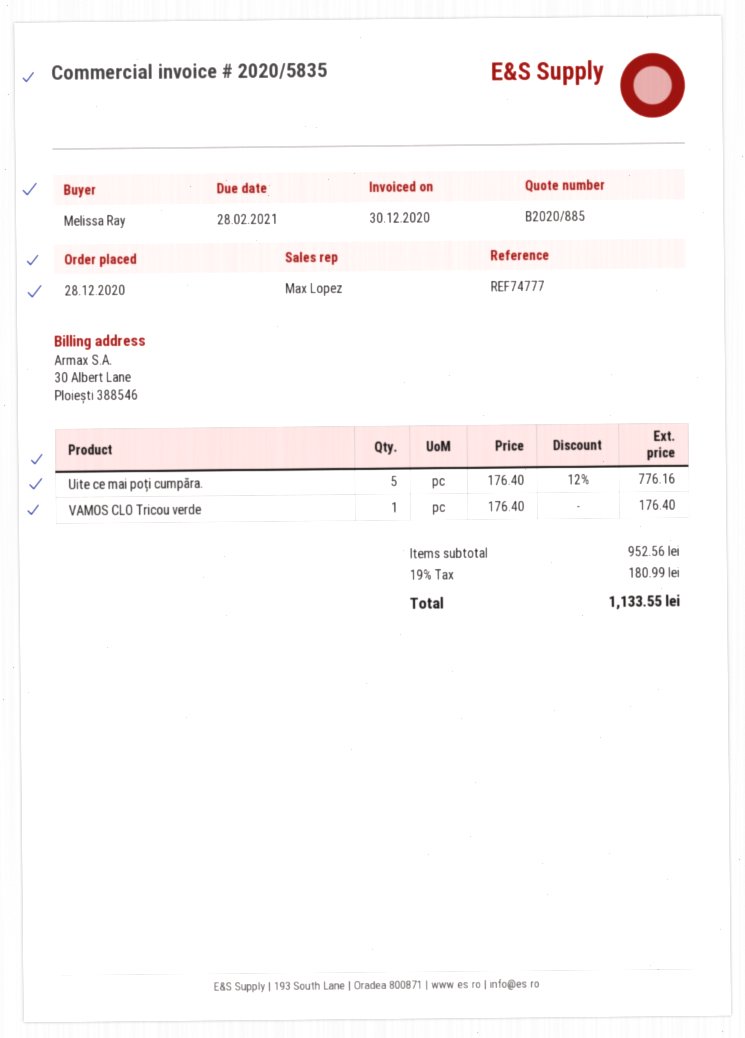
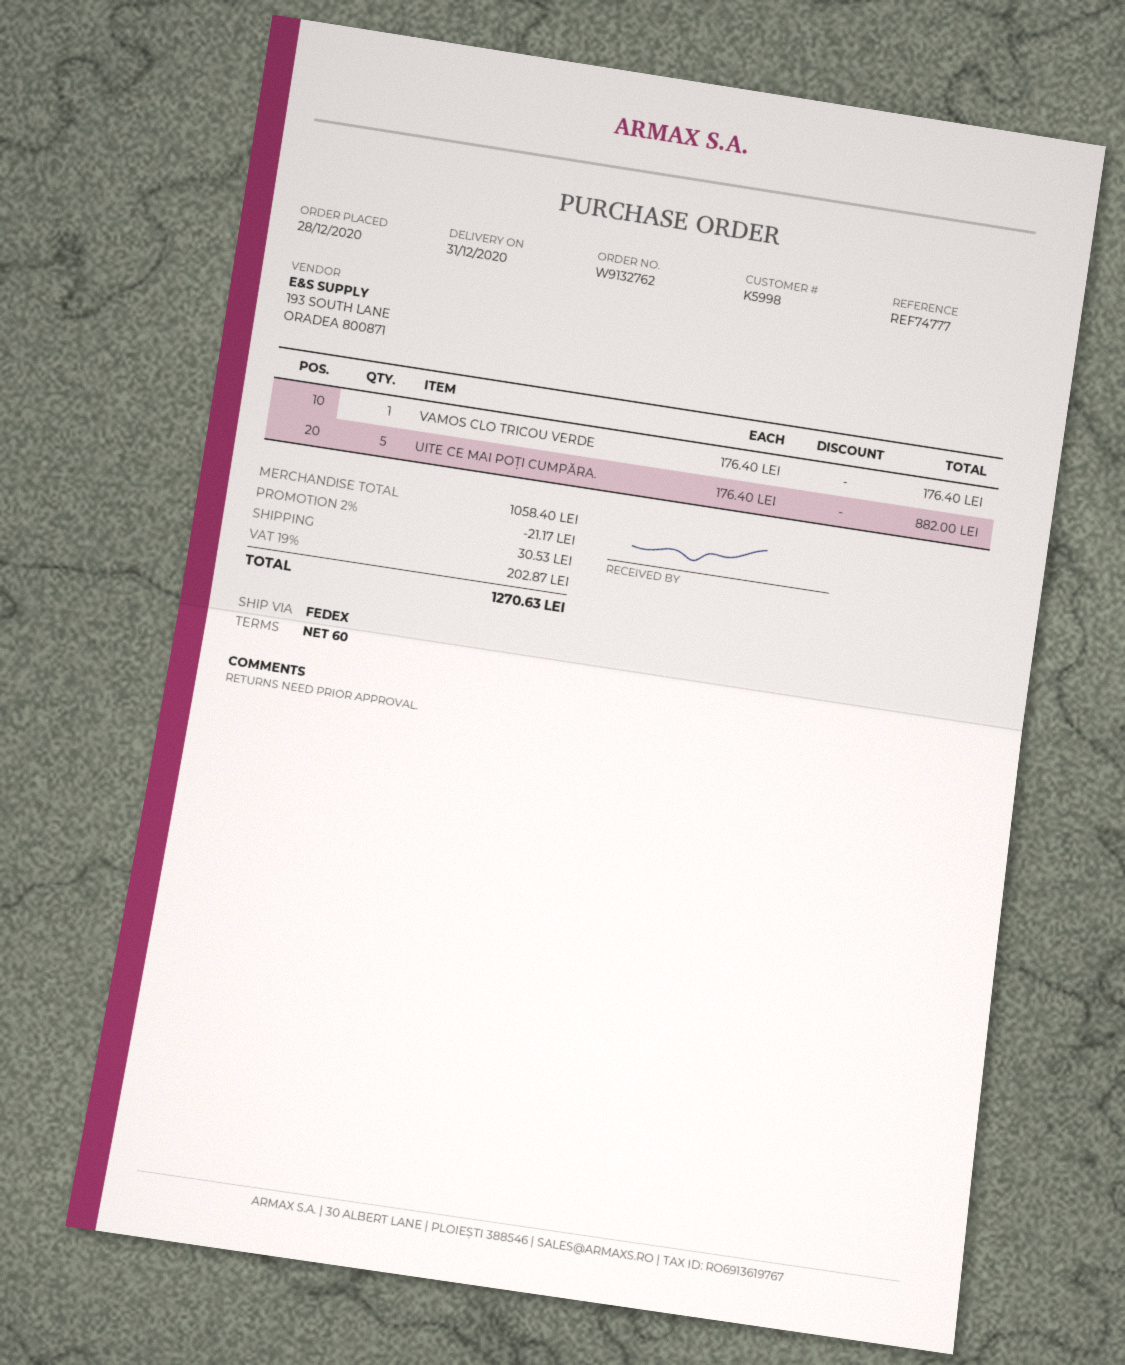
Uite ce mai poți cumpăra.: 5 x 176.40 - 12% = 776.16 -> 5 x 176.40 = 882.00
subtotal: 952.56 -> 1058.40
discount: none -> 2% = 21.17
shipping: none -> 30.53
tax: 19% = 180.99 -> 19% = 202.87
total: 1133.55 -> 1270.63

